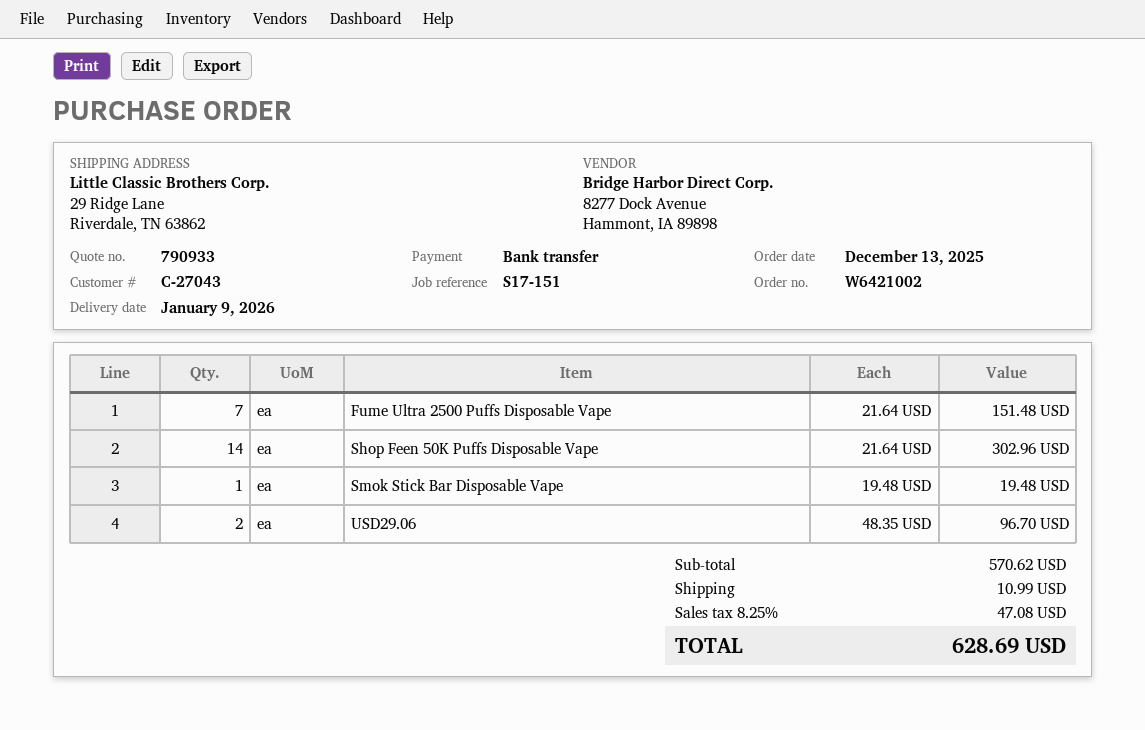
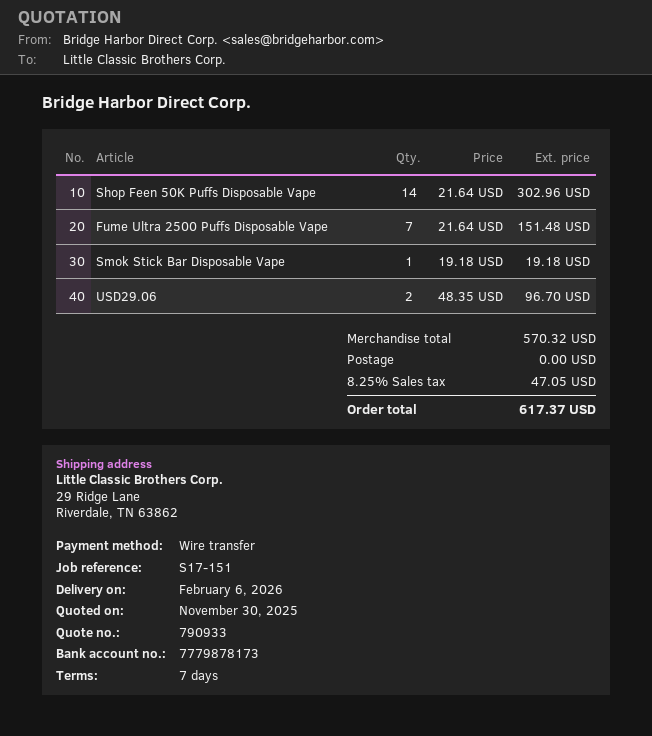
delivery date: 2026-01-09 -> 2026-02-06
Smok Stick Bar Disposable Vape: 1 x 19.48 = 19.48 -> 1 x 19.18 = 19.18
subtotal: 570.62 -> 570.32
shipping: 10.99 -> 0.00
tax: 8.25% = 47.08 -> 8.25% = 47.05
total: 628.69 -> 617.37

